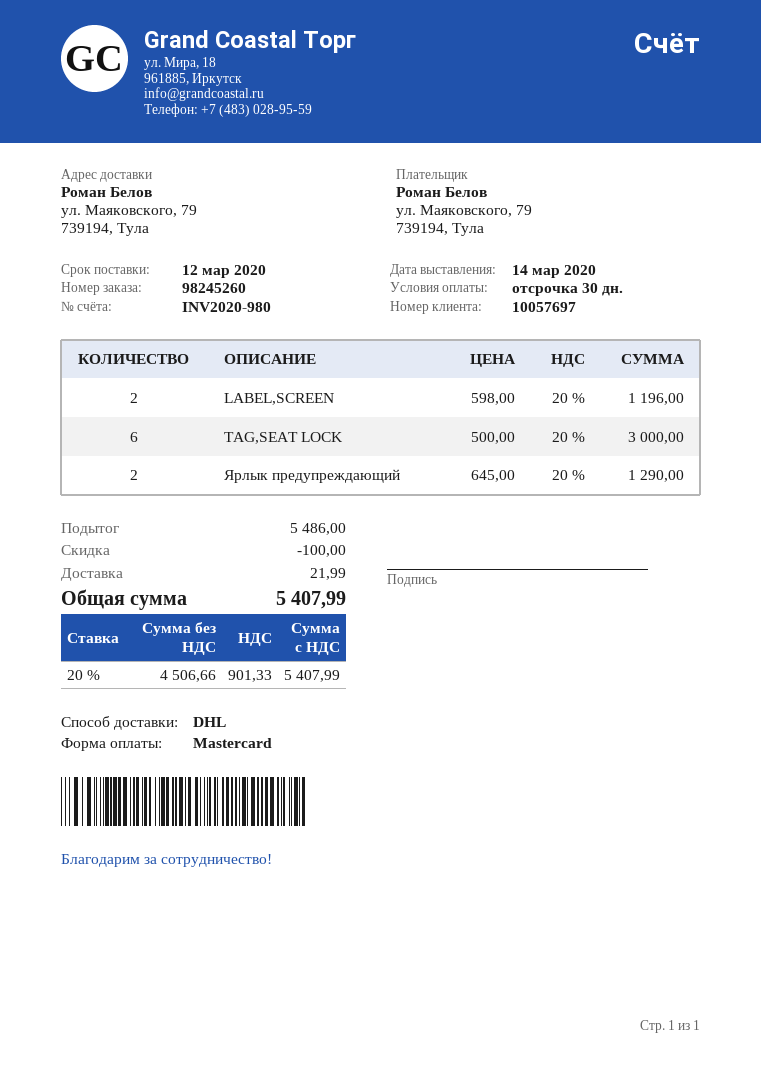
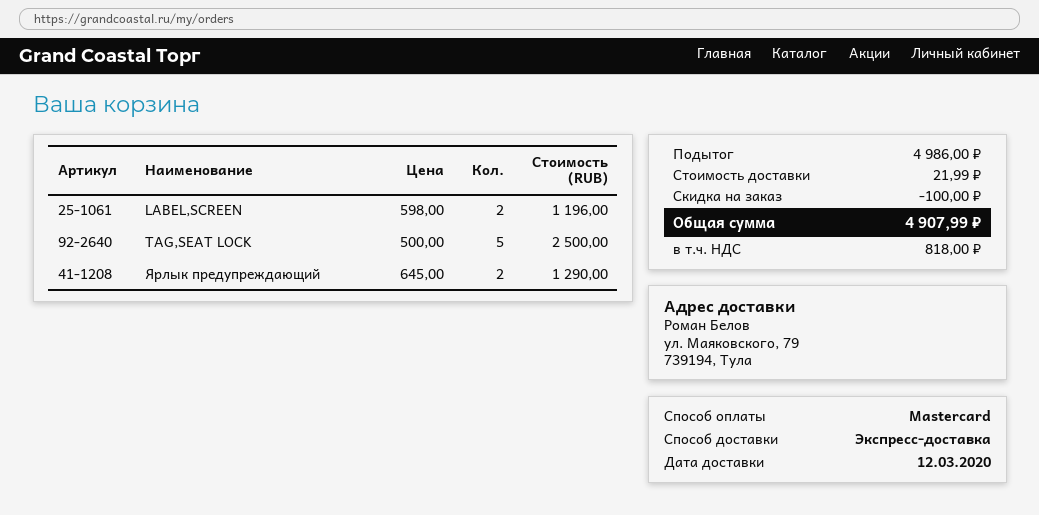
shipping method: DHL -> express
TAG,SEAT LOCK: 6 x 500.00 = 3000.00 -> 5 x 500.00 = 2500.00
subtotal: 5486.00 -> 4986.00
tax: 901.33 -> 818.00
total: 5407.99 -> 4907.99

